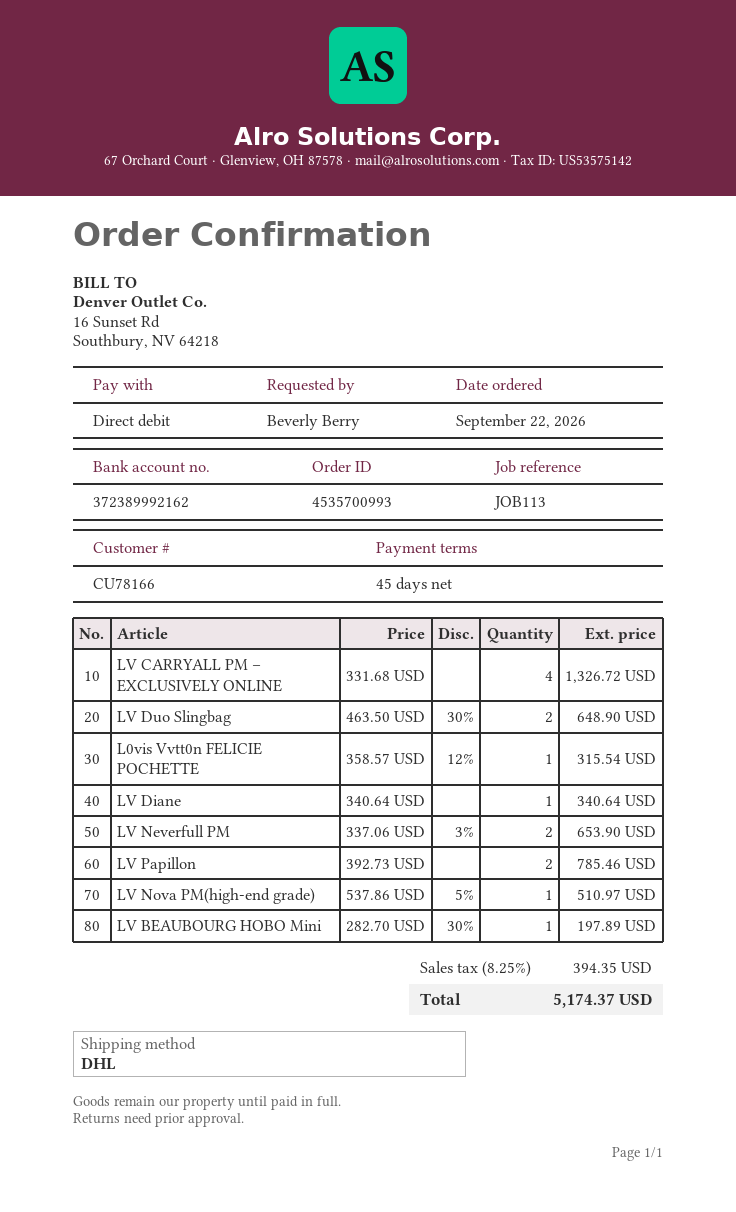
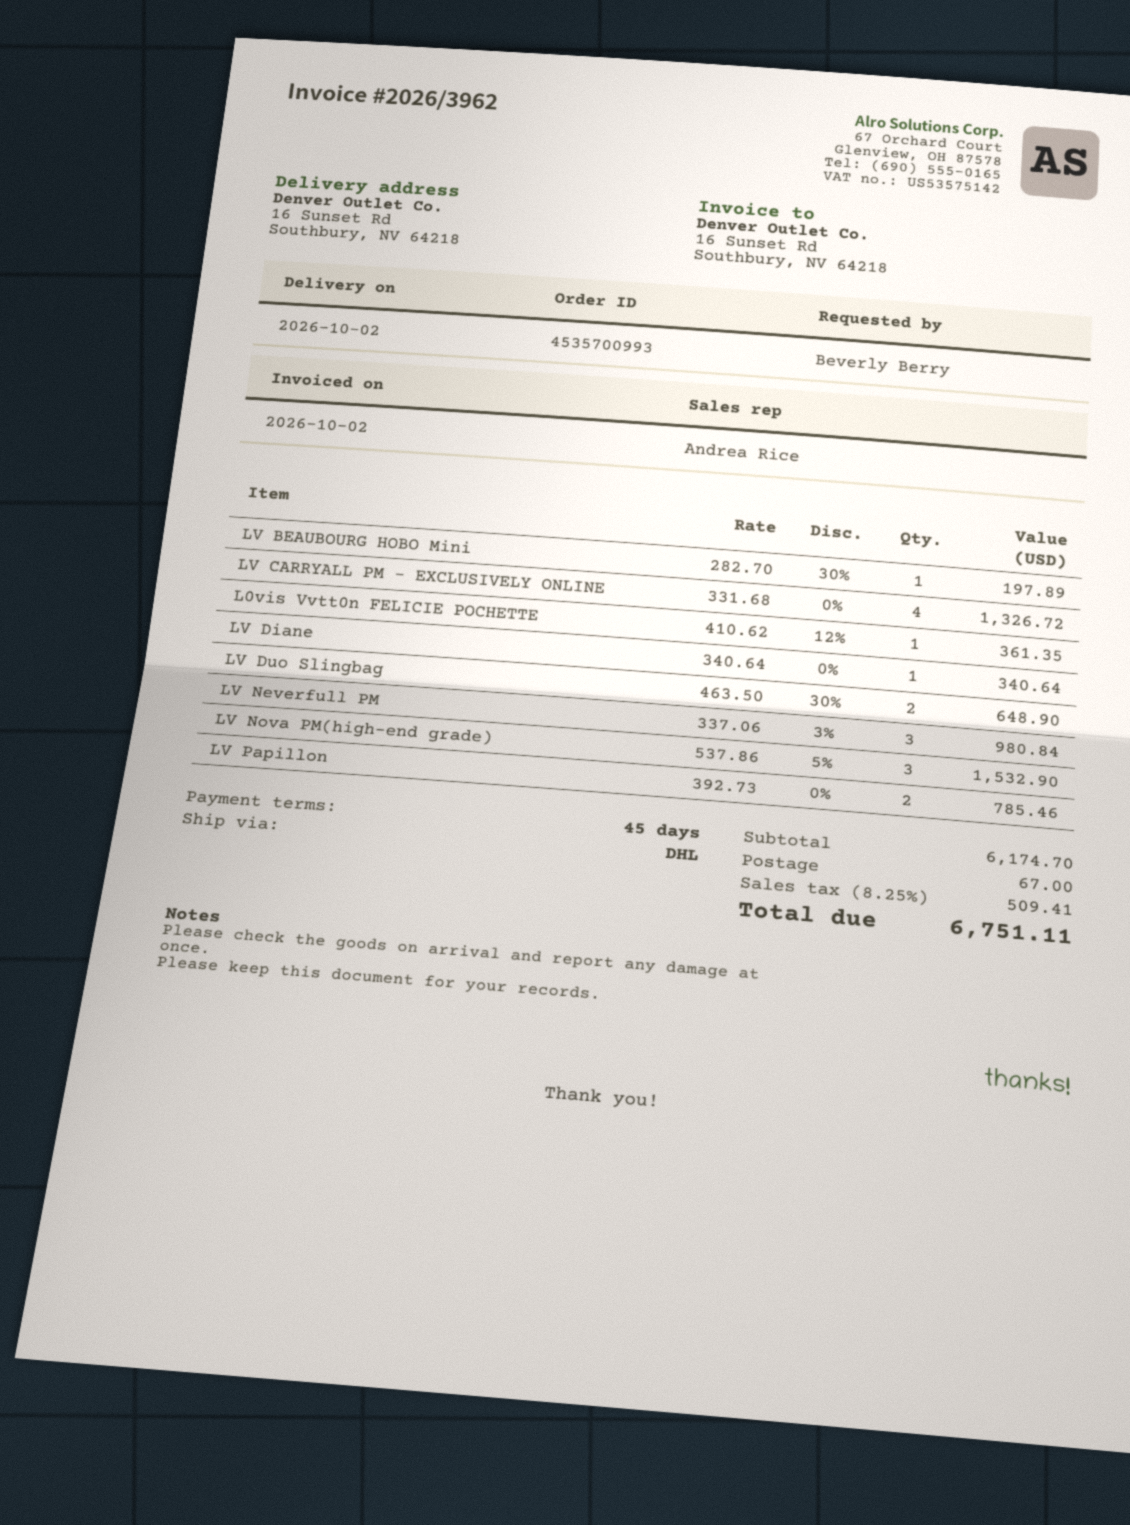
L0vis Vvtt0n FELICIE POCHETTE: 1 x 358.57 - 12% = 315.54 -> 1 x 410.62 - 12% = 361.35
LV Neverfull PM: 2 x 337.06 - 3% = 653.90 -> 3 x 337.06 - 3% = 980.84
LV Nova PM(high-end grade): 1 x 537.86 - 5% = 510.97 -> 3 x 537.86 - 5% = 1532.90
shipping: none -> 67.00
tax: 8.25% = 394.35 -> 8.25% = 509.41
total: 5174.37 -> 6751.11

